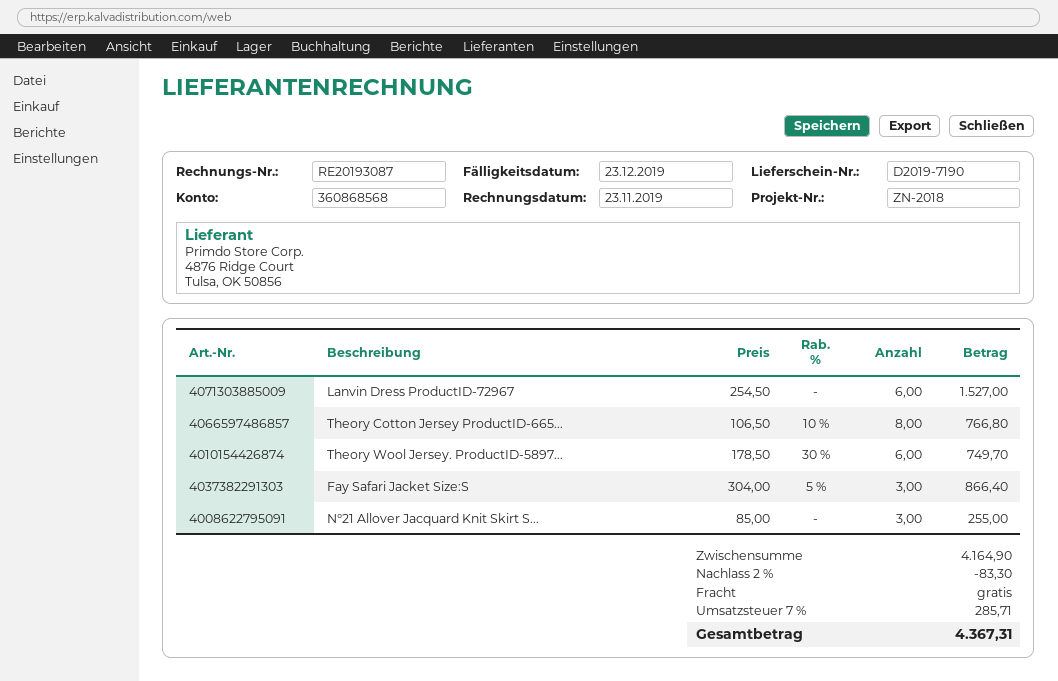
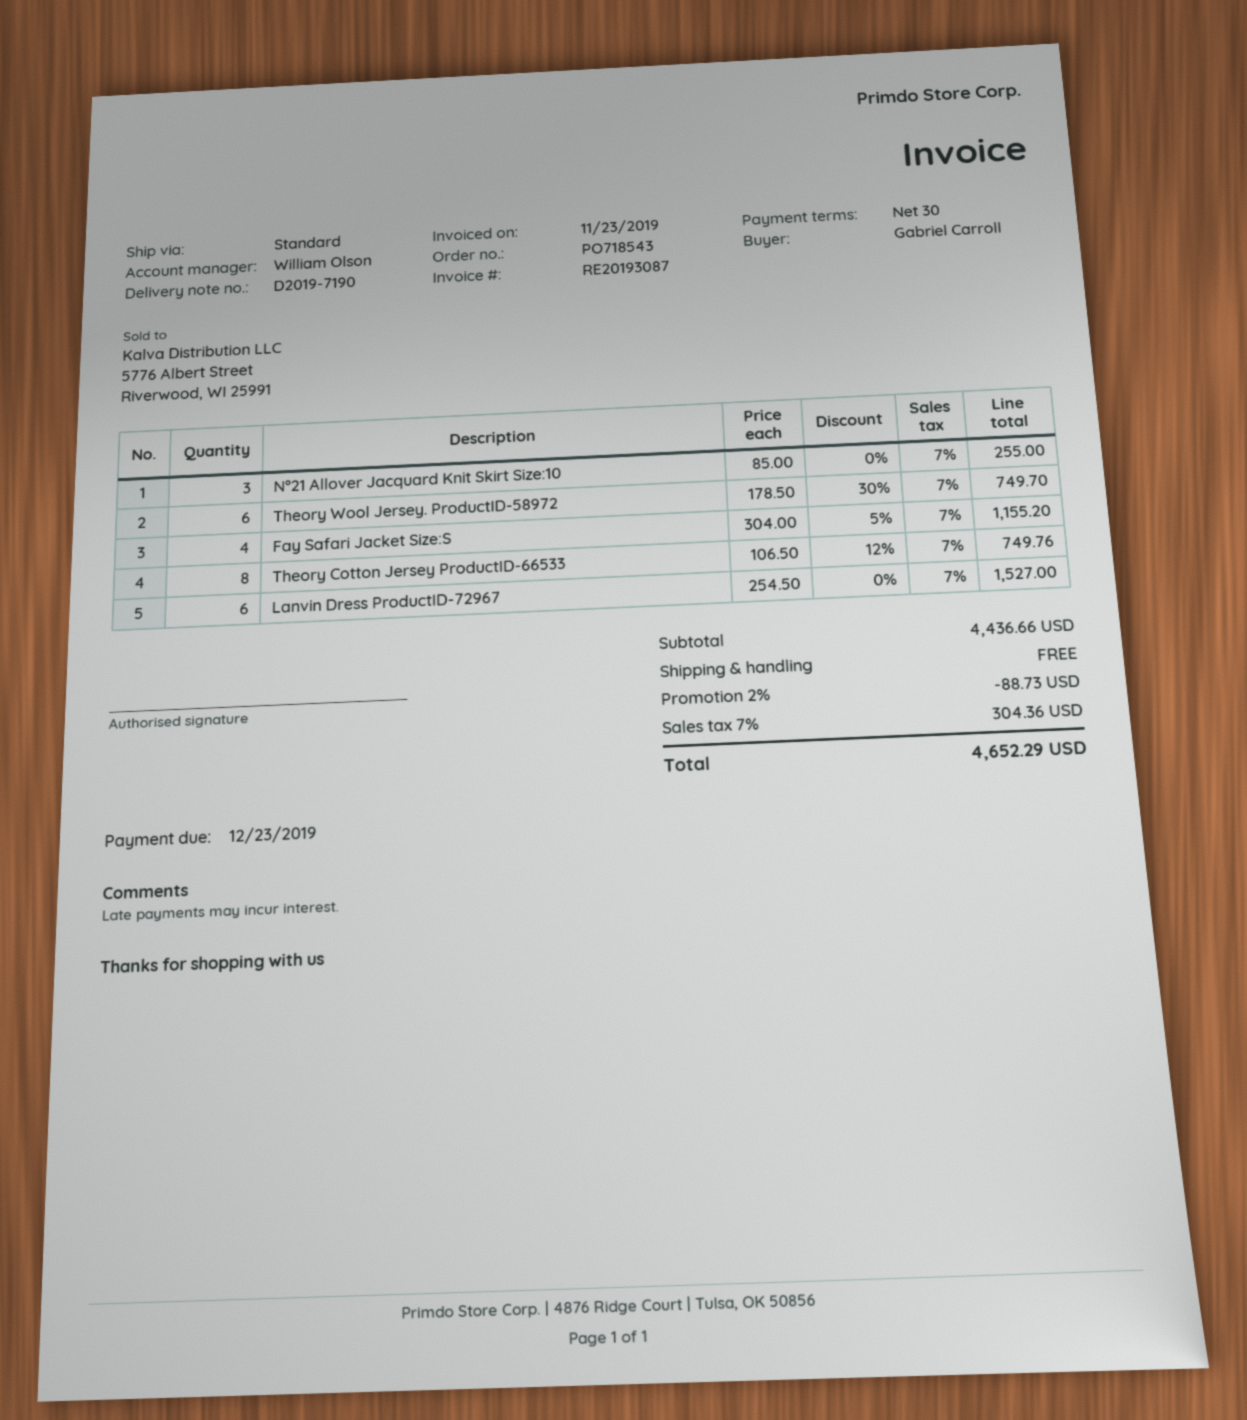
Theory Cotton Jersey ProductID-665...: 8 x 106.50 - 10% = 766.80 -> 8 x 106.50 - 12% = 749.76
Fay Safari Jacket Size:S: 3 x 304.00 - 5% = 866.40 -> 4 x 304.00 - 5% = 1155.20
subtotal: 4164.90 -> 4436.66
discount: 2% = 83.30 -> 2% = 88.73
tax: 7% = 285.71 -> 7% = 304.36
total: 4367.31 -> 4652.29

